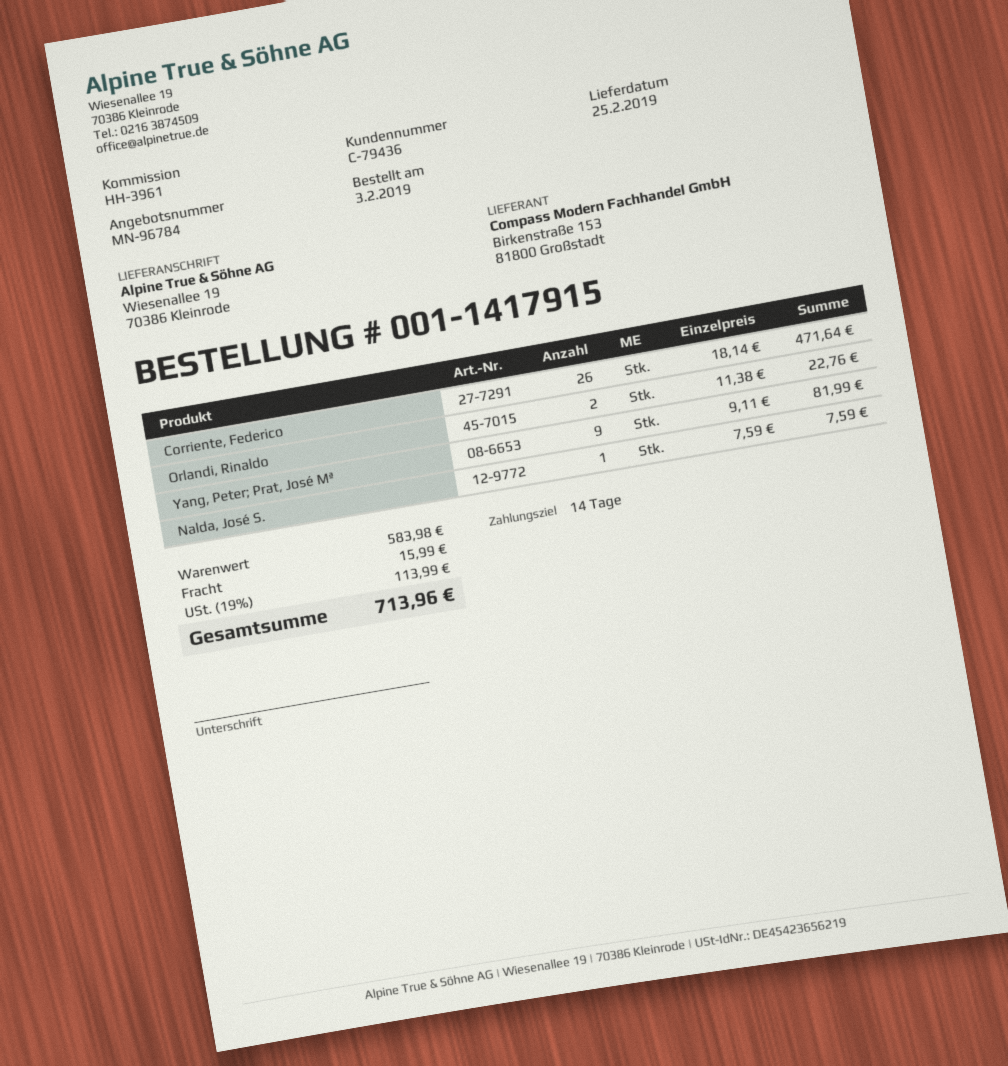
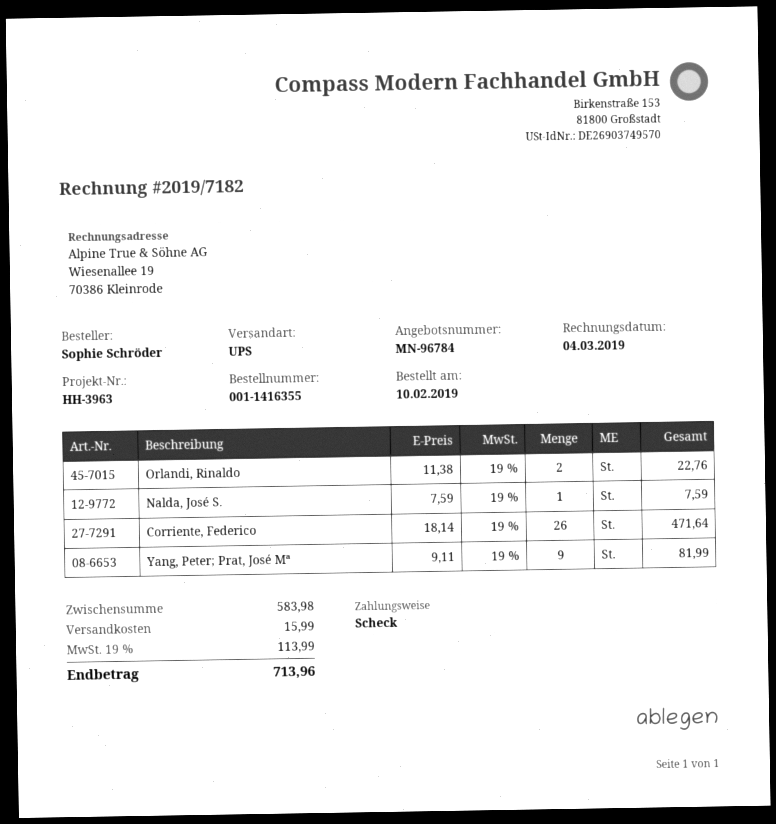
order number: 001-1417915 -> 001-1416355
order date: 2019-02-03 -> 2019-02-10
reference: HH-3961 -> HH-3963

